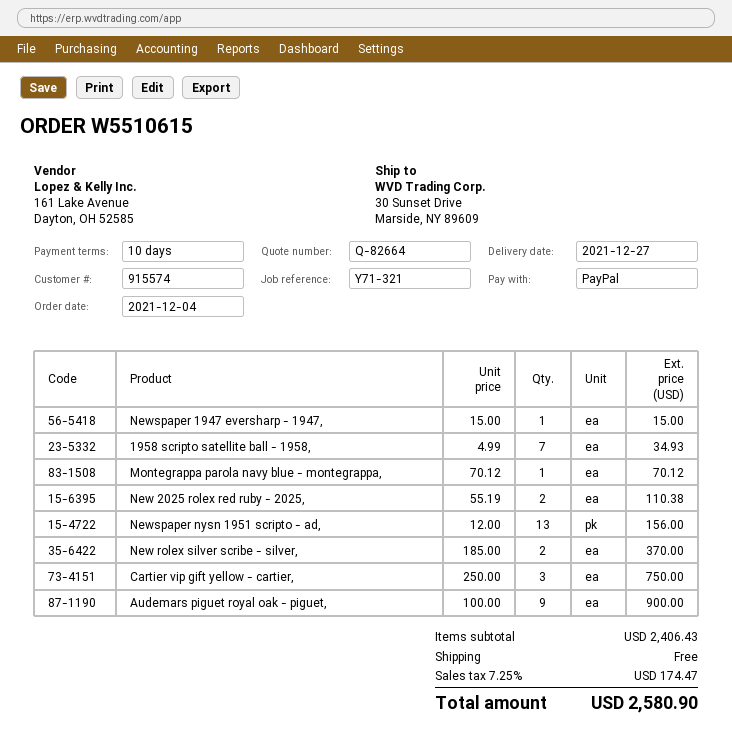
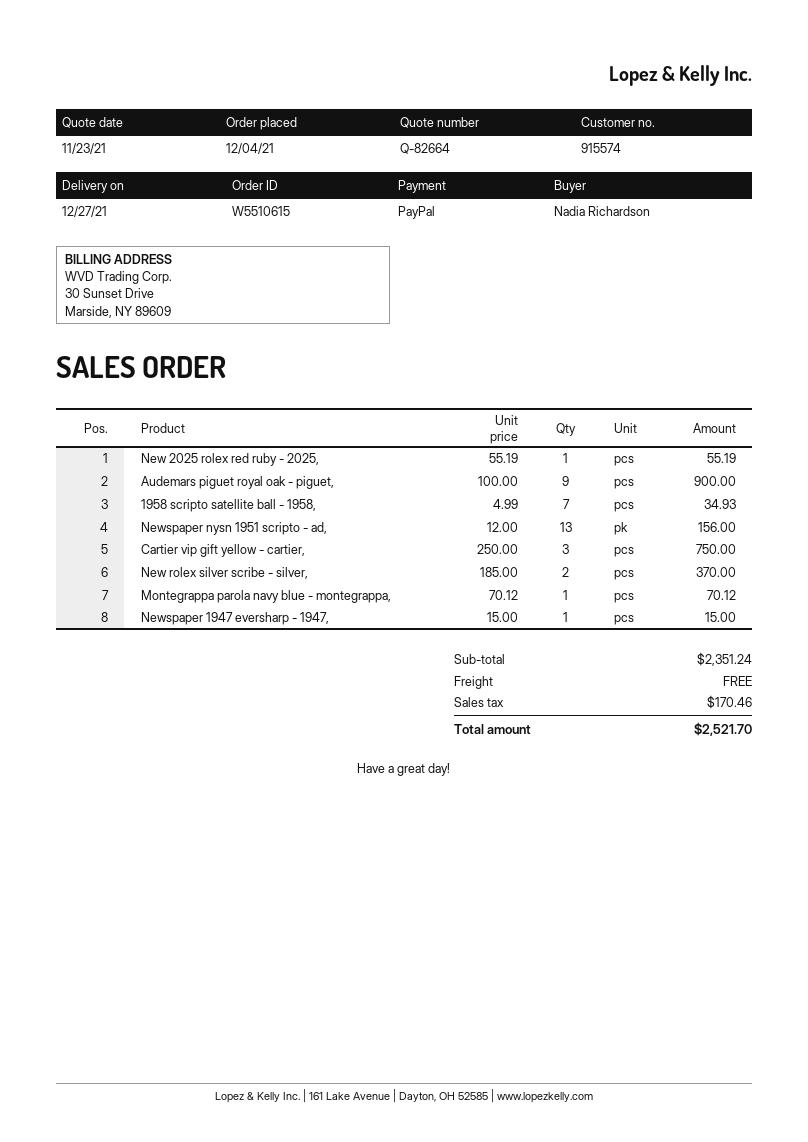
New 2025 rolex red ruby - 2025,: 2 x 55.19 = 110.38 -> 1 x 55.19 = 55.19
subtotal: 2406.43 -> 2351.24
tax: 174.47 -> 170.46
total: 2580.90 -> 2521.70

